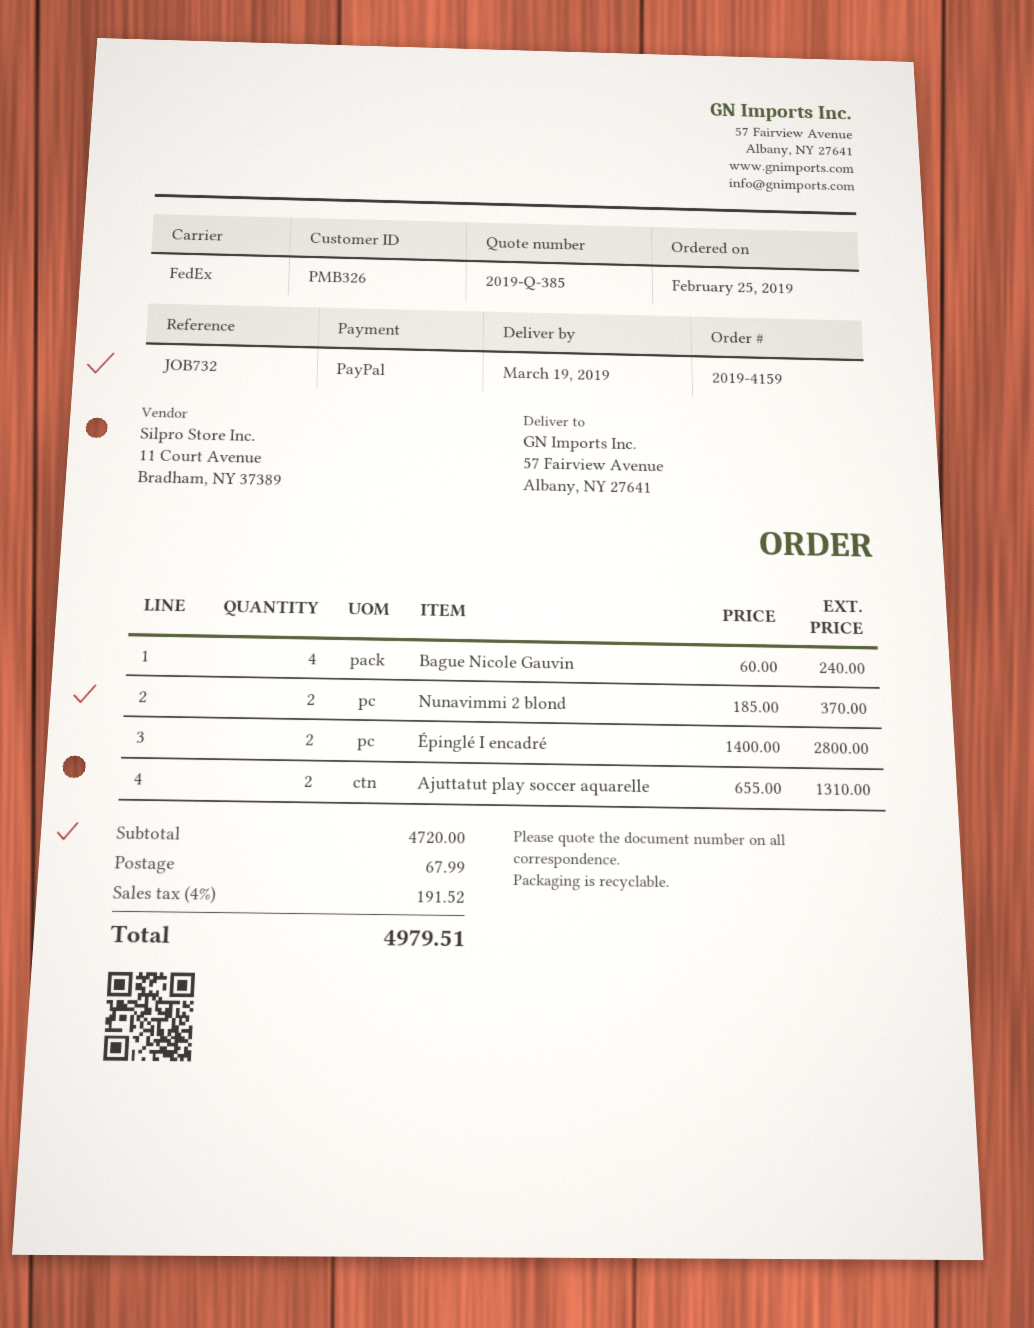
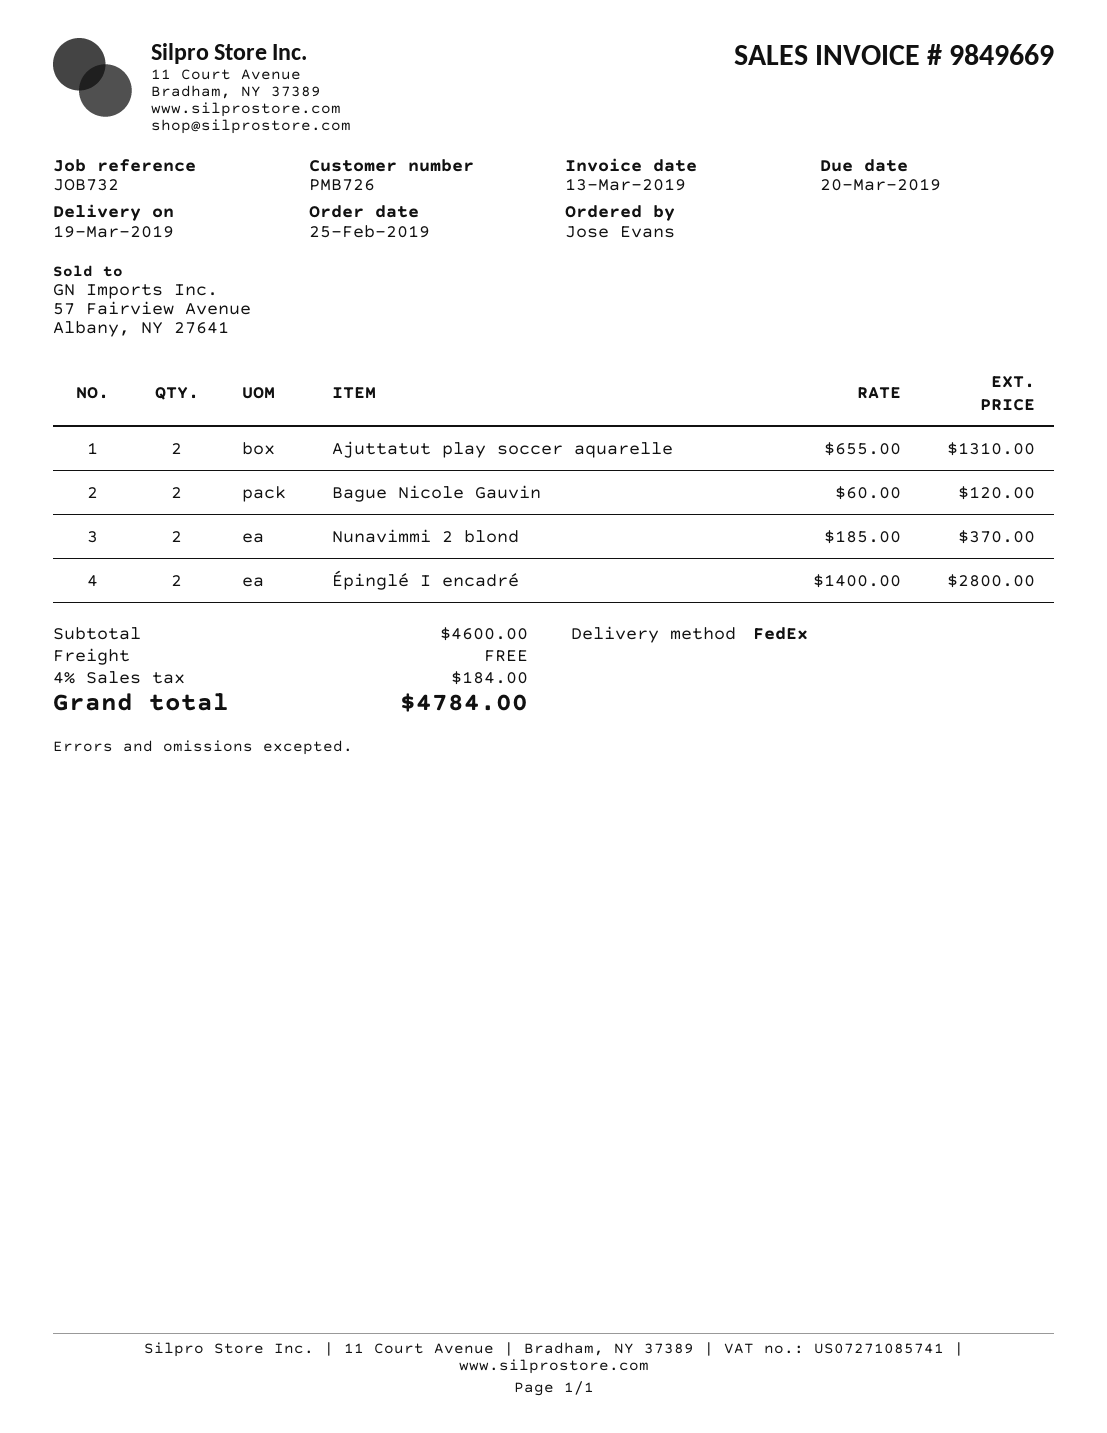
customer number: PMB326 -> PMB726
Bague Nicole Gauvin: 4 x 60.00 = 240.00 -> 2 x 60.00 = 120.00
subtotal: 4720.00 -> 4600.00
shipping: 67.99 -> 0.00
tax: 4% = 191.52 -> 4% = 184.00
total: 4979.51 -> 4784.00

